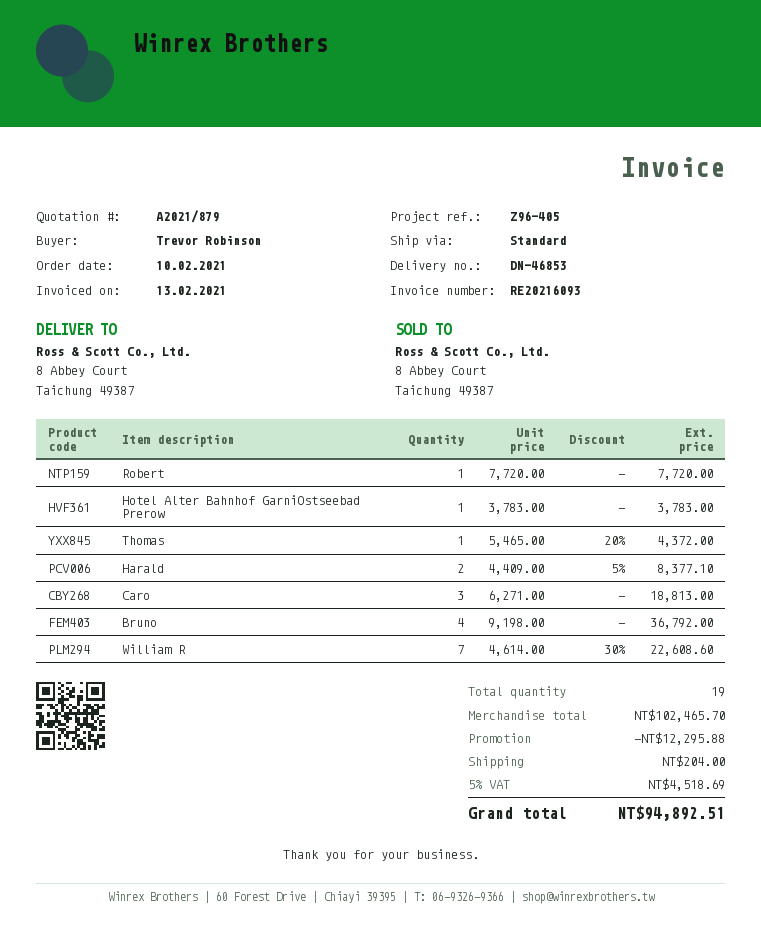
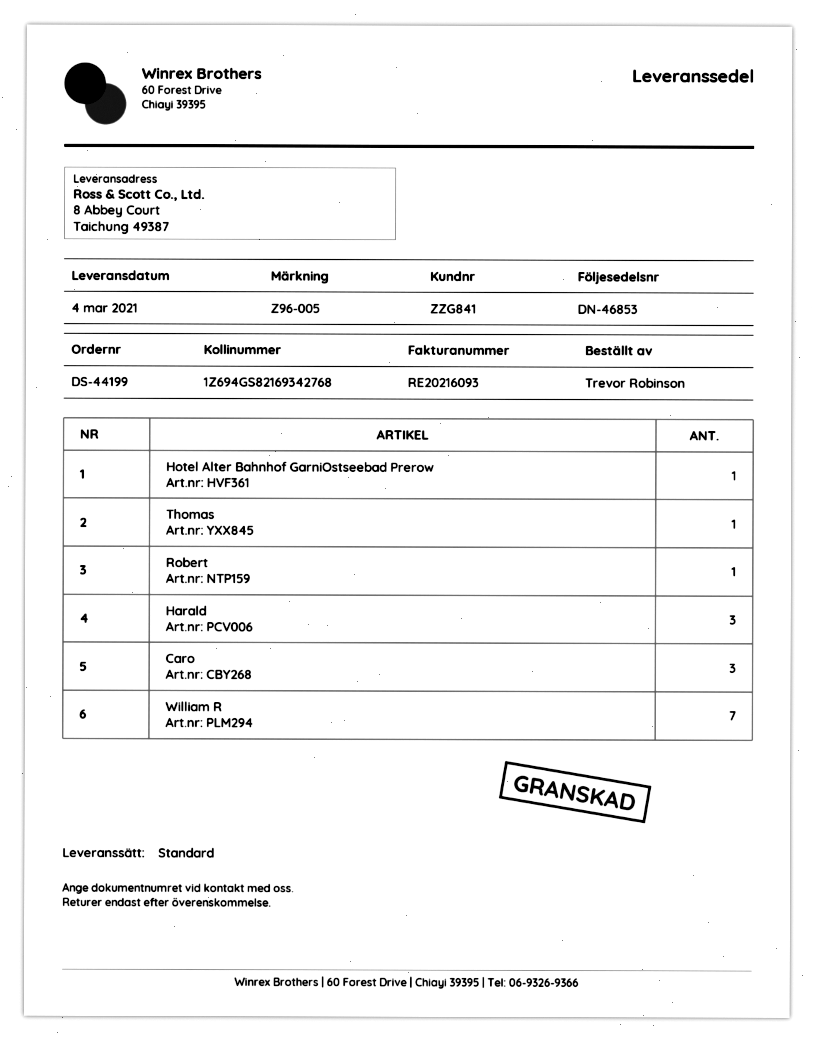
reference: Z96-405 -> Z96-005
Harald: 2 -> 3
Bruno: 4 -> none

